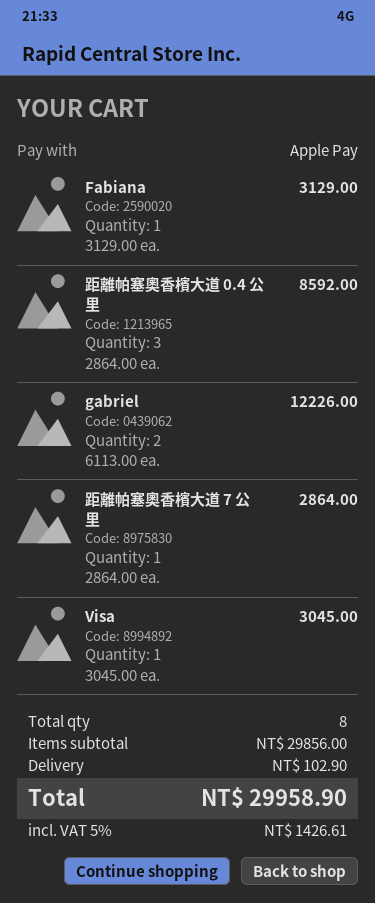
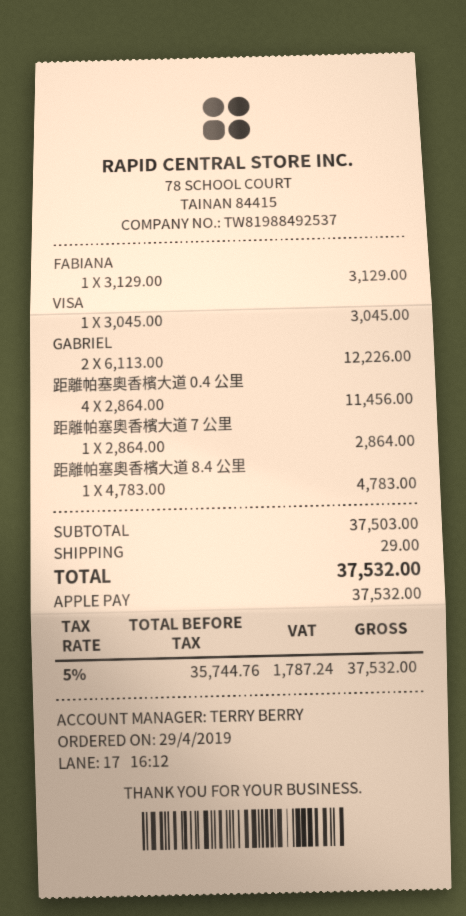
距離帕塞奧香檳大道 0.4 公里: 3 x 2864.00 = 8592.00 -> 4 x 2864.00 = 11456.00
距離帕塞奧香檳大道 8.4 公里: none -> 1 x 4783.00 = 4783.00
subtotal: 29856.00 -> 37503.00
shipping: 102.90 -> 29.00
tax: 5% = 1426.61 -> 5% = 1787.24
total: 29958.90 -> 37532.00

